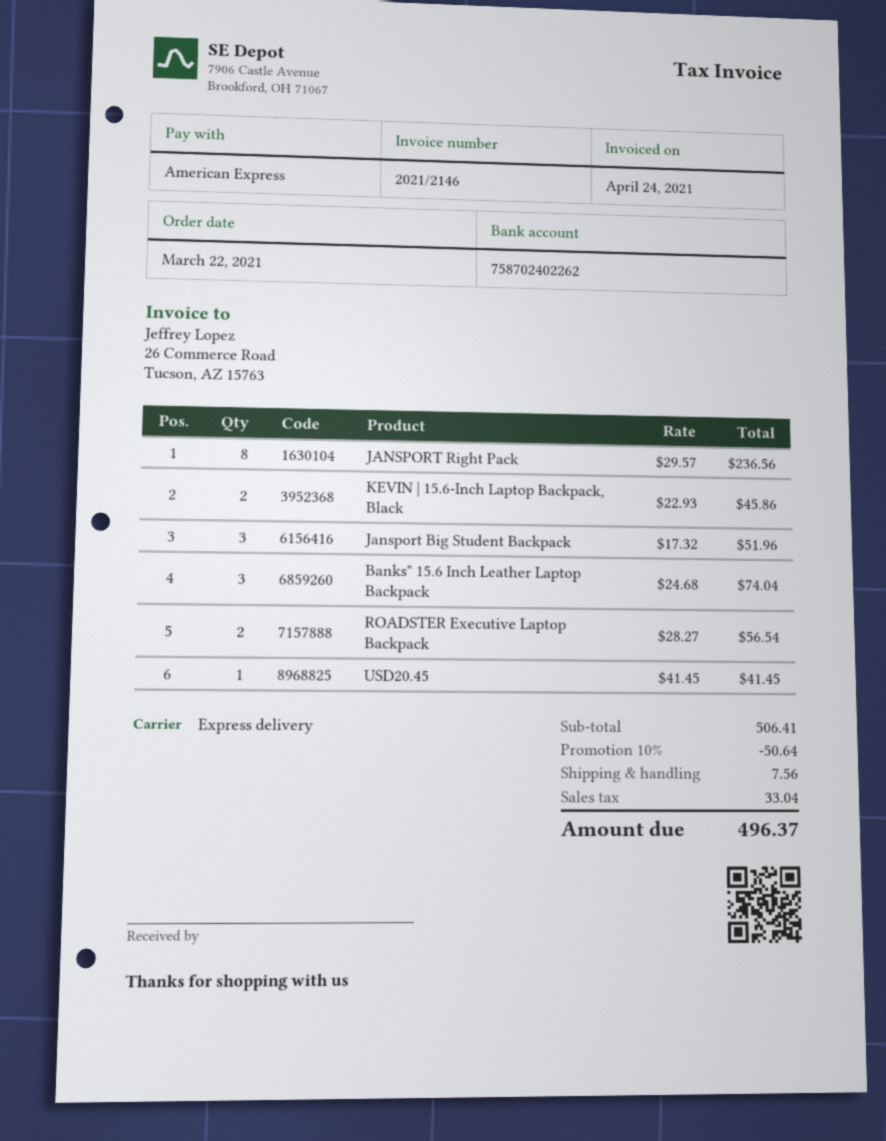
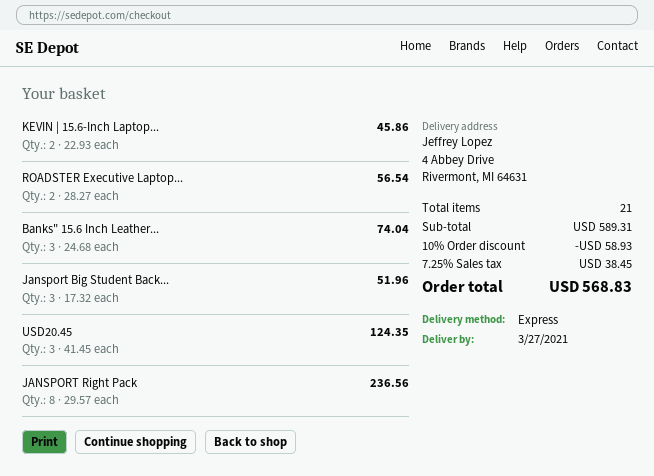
USD20.45: 1 x 41.45 = 41.45 -> 3 x 41.45 = 124.35
subtotal: 506.41 -> 589.31
discount: 10% = 50.64 -> 10% = 58.93
shipping: 7.56 -> none
tax: 33.04 -> 38.45
total: 496.37 -> 568.83

